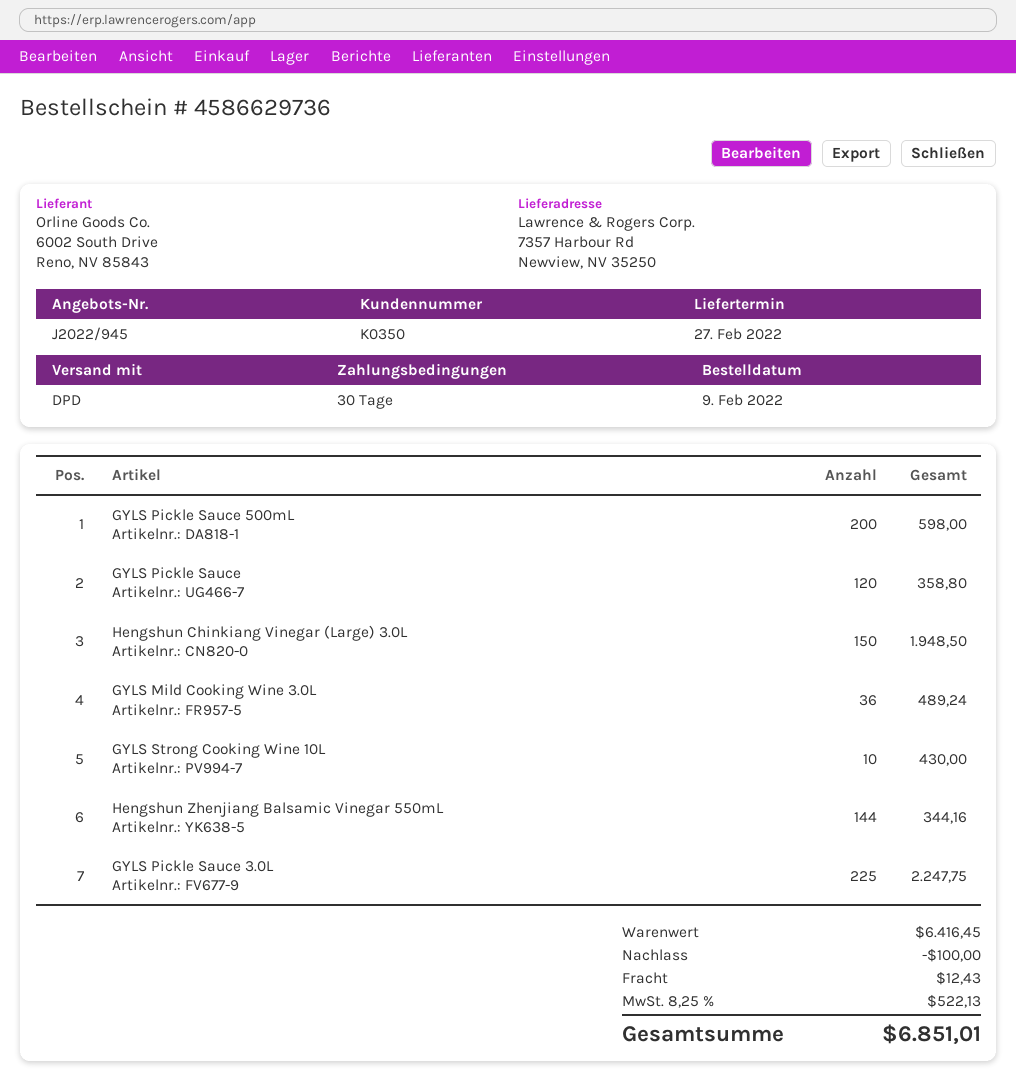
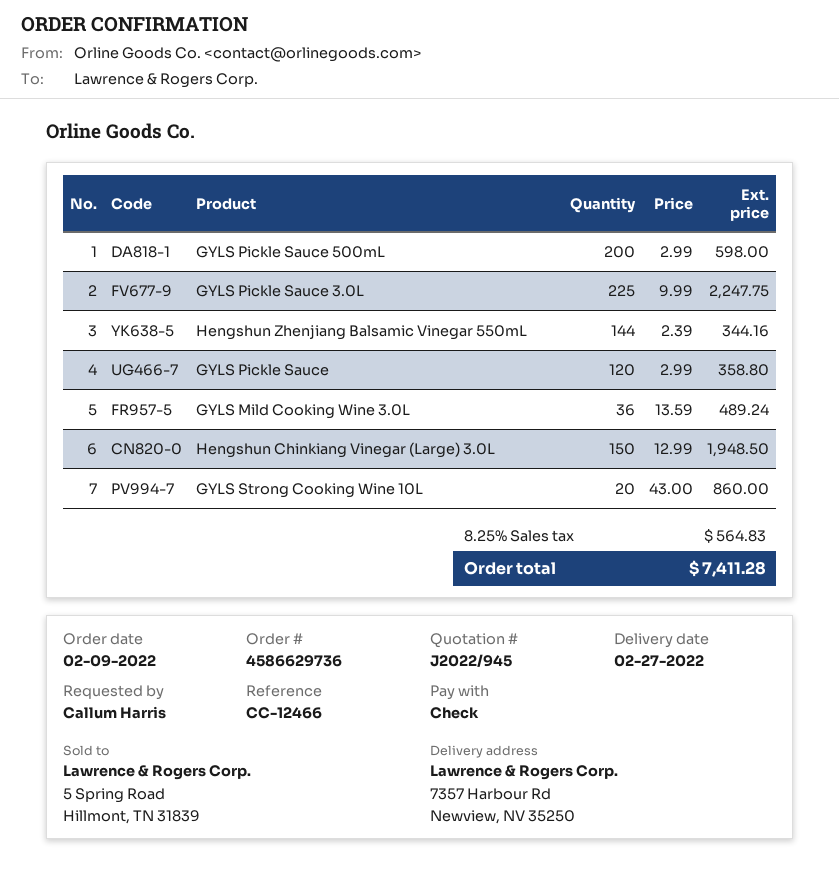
GYLS Strong Cooking Wine 10L: 10 for 430.00 -> 20 for 860.00
discount: 100.00 -> none
shipping: 12.43 -> none
tax: 8.25% = 522.13 -> 8.25% = 564.83
total: 6851.01 -> 7411.28

